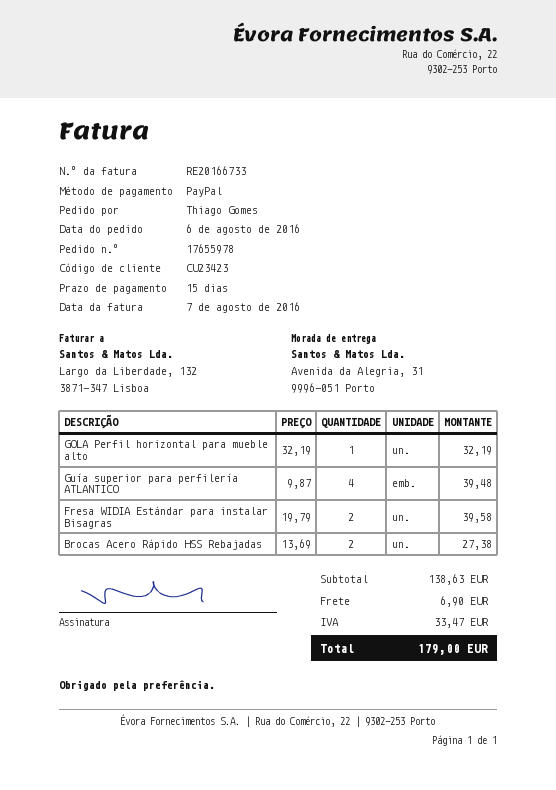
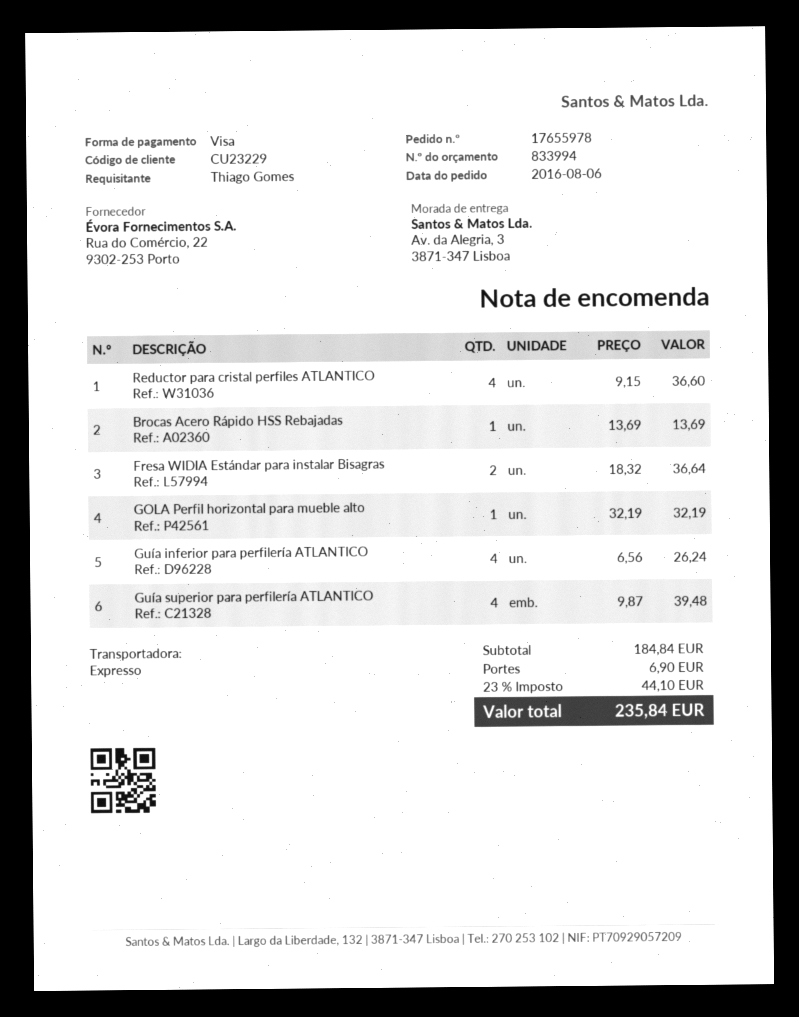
customer number: CU23423 -> CU23229
payment method: PayPal -> Visa
ship to: Avenida da Alegria, 31, 9996-051 Porto -> Av. da Alegria, 3, 3871-347 Lisboa
Fresa WIDIA Estándar para instalar Bisagras: 2 x 19.79 = 39.58 -> 2 x 18.32 = 36.64
Brocas Acero Rápido HSS Rebajadas: 2 x 13.69 = 27.38 -> 1 x 13.69 = 13.69
Reductor para cristal perfiles ATLANTICO: none -> 4 x 9.15 = 36.60
Guía inferior para perfilería ATLANTICO: none -> 4 x 6.56 = 26.24
subtotal: 138.63 -> 184.84
tax: 33.47 -> 44.10
total: 179.00 -> 235.84

